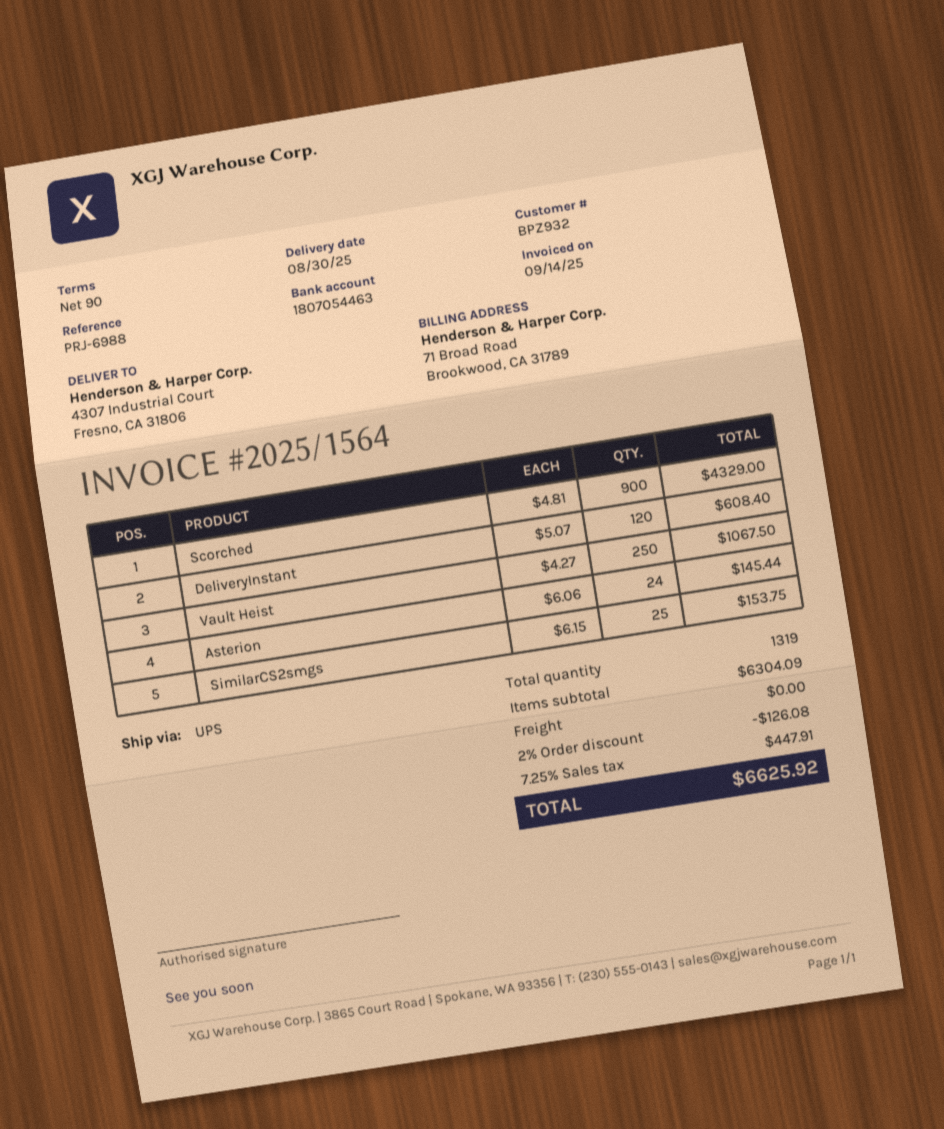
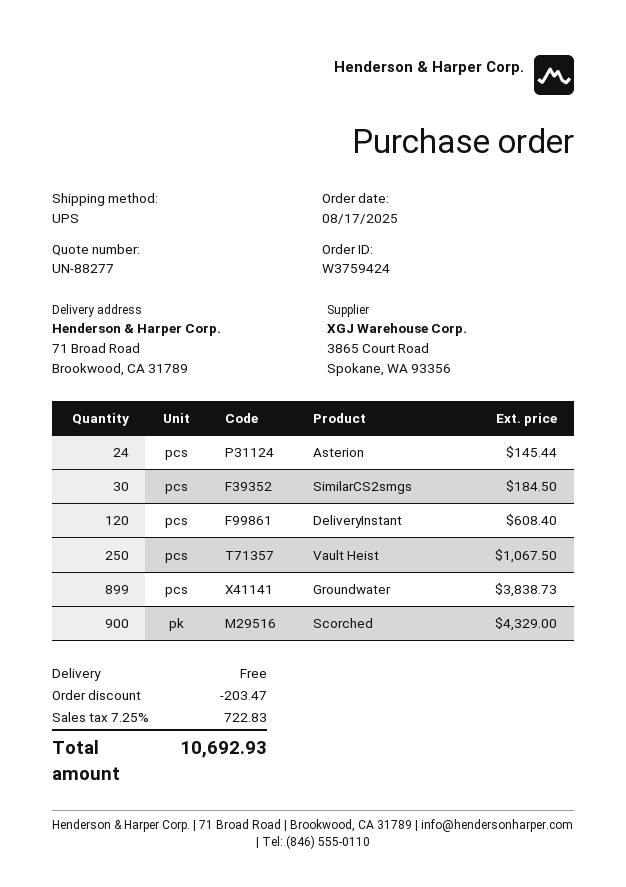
ship to: 4307 Industrial Court, Fresno, CA 31806 -> 71 Broad Road, Brookwood, CA 31789
SimilarCS2smgs: 25 for 153.75 -> 30 for 184.50
Groundwater: none -> 899 for 3838.73
discount: 126.08 -> 203.47
tax: 7.25% = 447.91 -> 7.25% = 722.83
total: 6625.92 -> 10692.93

